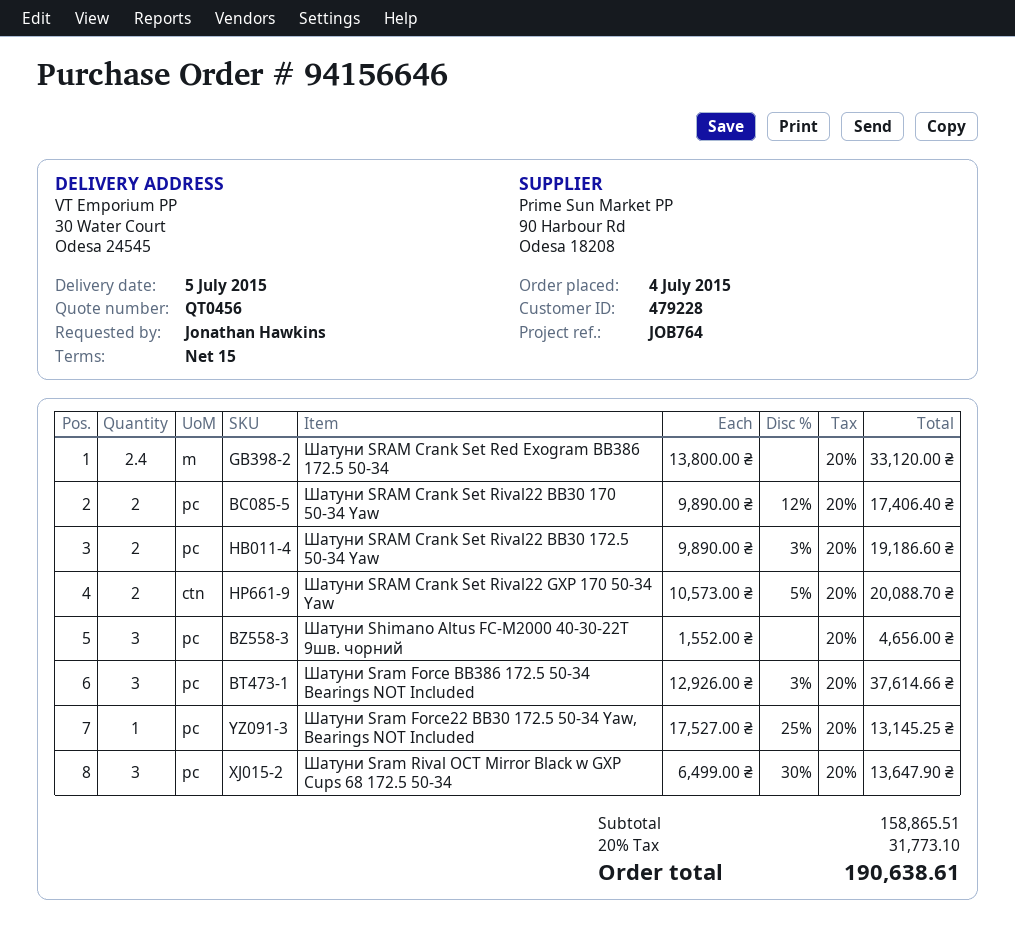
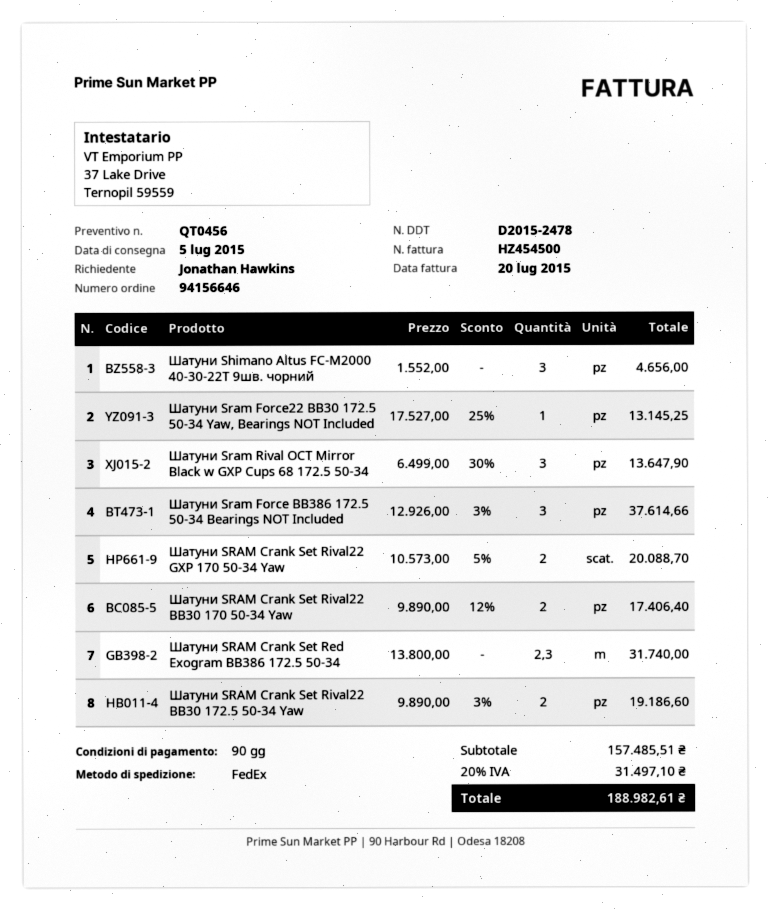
payment terms: 15 days -> 90 days
Шатуни SRAM Crank Set Red Exogram BB386 172.5 50-34: 2.4 x 13800.00 = 33120.00 -> 2.3 x 13800.00 = 31740.00
subtotal: 158865.51 -> 157485.51
tax: 20% = 31773.10 -> 20% = 31497.10
total: 190638.61 -> 188982.61

